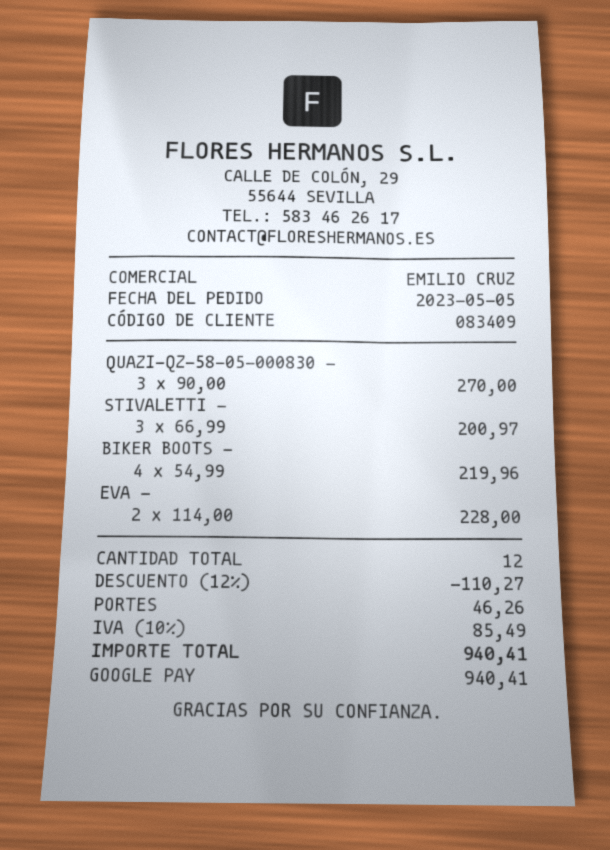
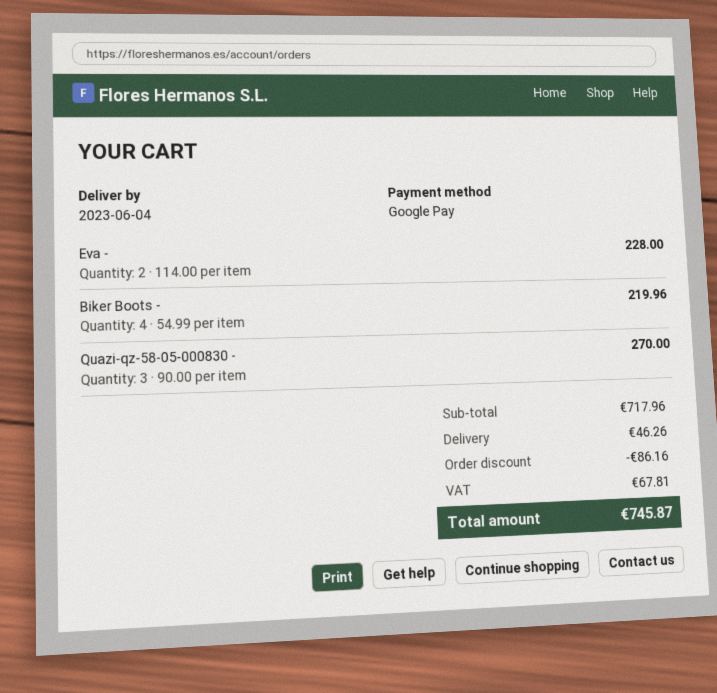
STIVALETTI -: 3 x 66.99 = 200.97 -> none
discount: 110.27 -> 86.16
tax: 85.49 -> 67.81
total: 940.41 -> 745.87

